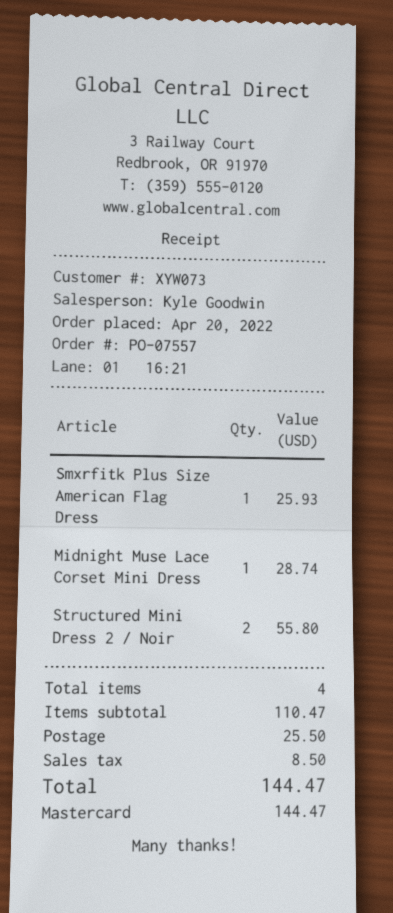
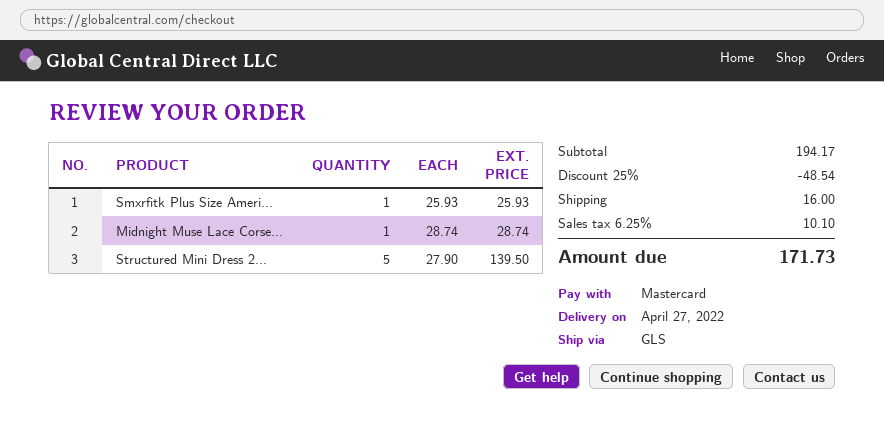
Structured Mini Dress 2 / Noir: 2 for 55.80 -> 5 for 139.50
subtotal: 110.47 -> 194.17
discount: none -> 25% = 48.54
shipping: 25.50 -> 16.00
tax: 8.50 -> 10.10
total: 144.47 -> 171.73

